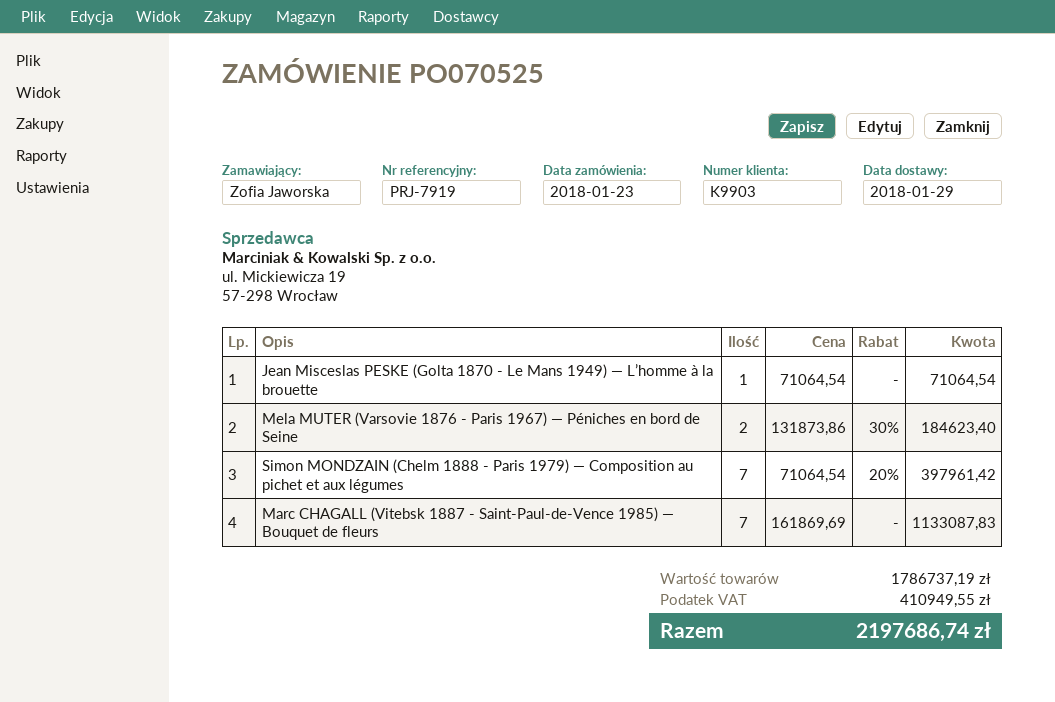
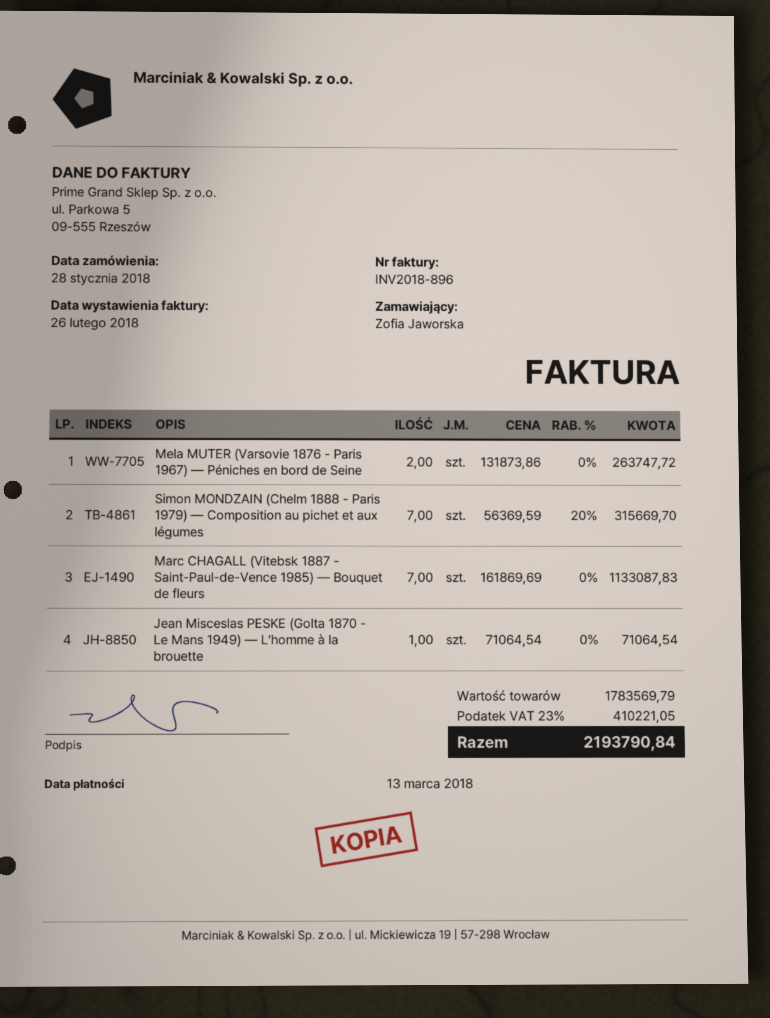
order date: 2018-01-23 -> 2018-01-28
Mela MUTER (Varsovie 1876 - Paris 1967) — Péniches en bord de Seine: 2 x 131873.86 - 30% = 184623.40 -> 2 x 131873.86 = 263747.72
Simon MONDZAIN (Chelm 1888 - Paris 1979) — Composition au pichet et aux légumes: 7 x 71064.54 - 20% = 397961.42 -> 7 x 56369.59 - 20% = 315669.70
subtotal: 1786737.19 -> 1783569.79
tax: 410949.55 -> 410221.05
total: 2197686.74 -> 2193790.84

